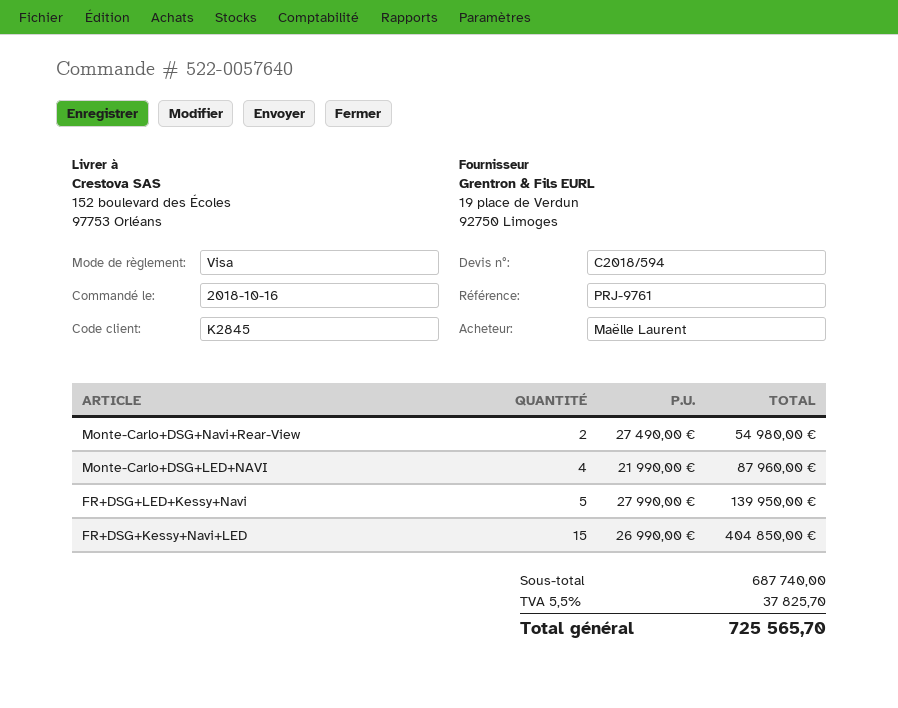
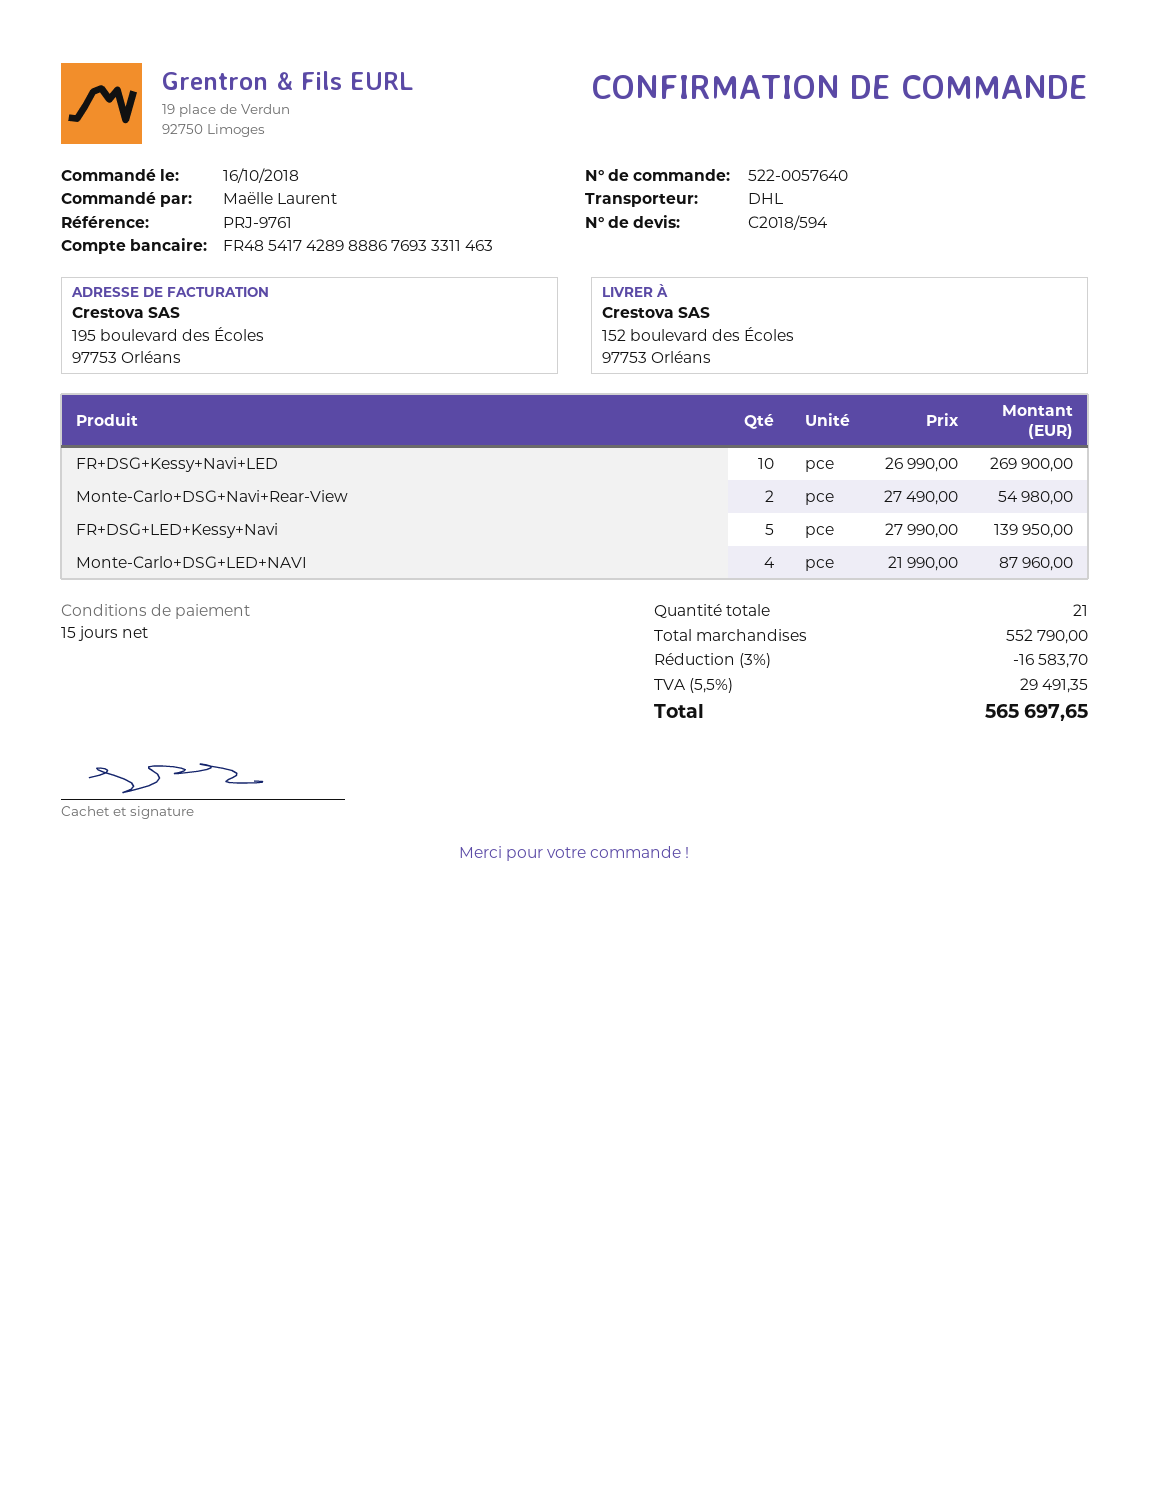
FR+DSG+Kessy+Navi+LED: 15 x 26990.00 = 404850.00 -> 10 x 26990.00 = 269900.00
subtotal: 687740.00 -> 552790.00
discount: none -> 3% = 16583.70
tax: 5.5% = 37825.70 -> 5.5% = 29491.35
total: 725565.70 -> 565697.65

